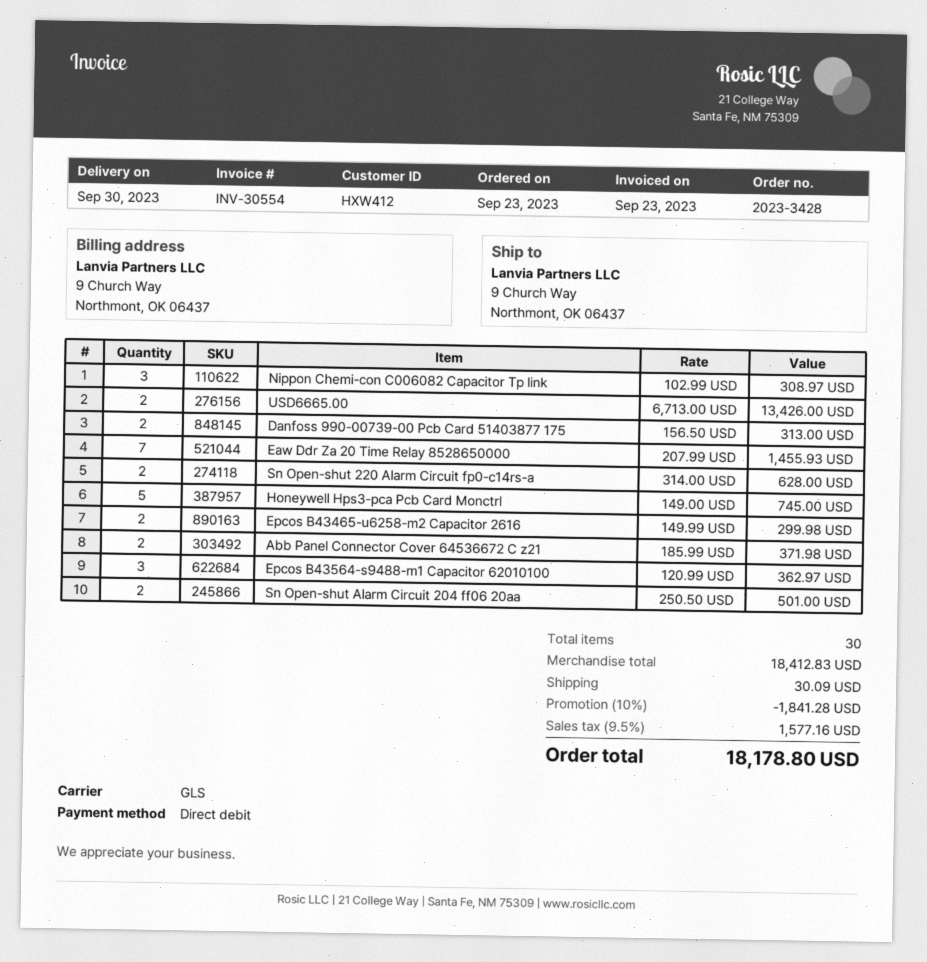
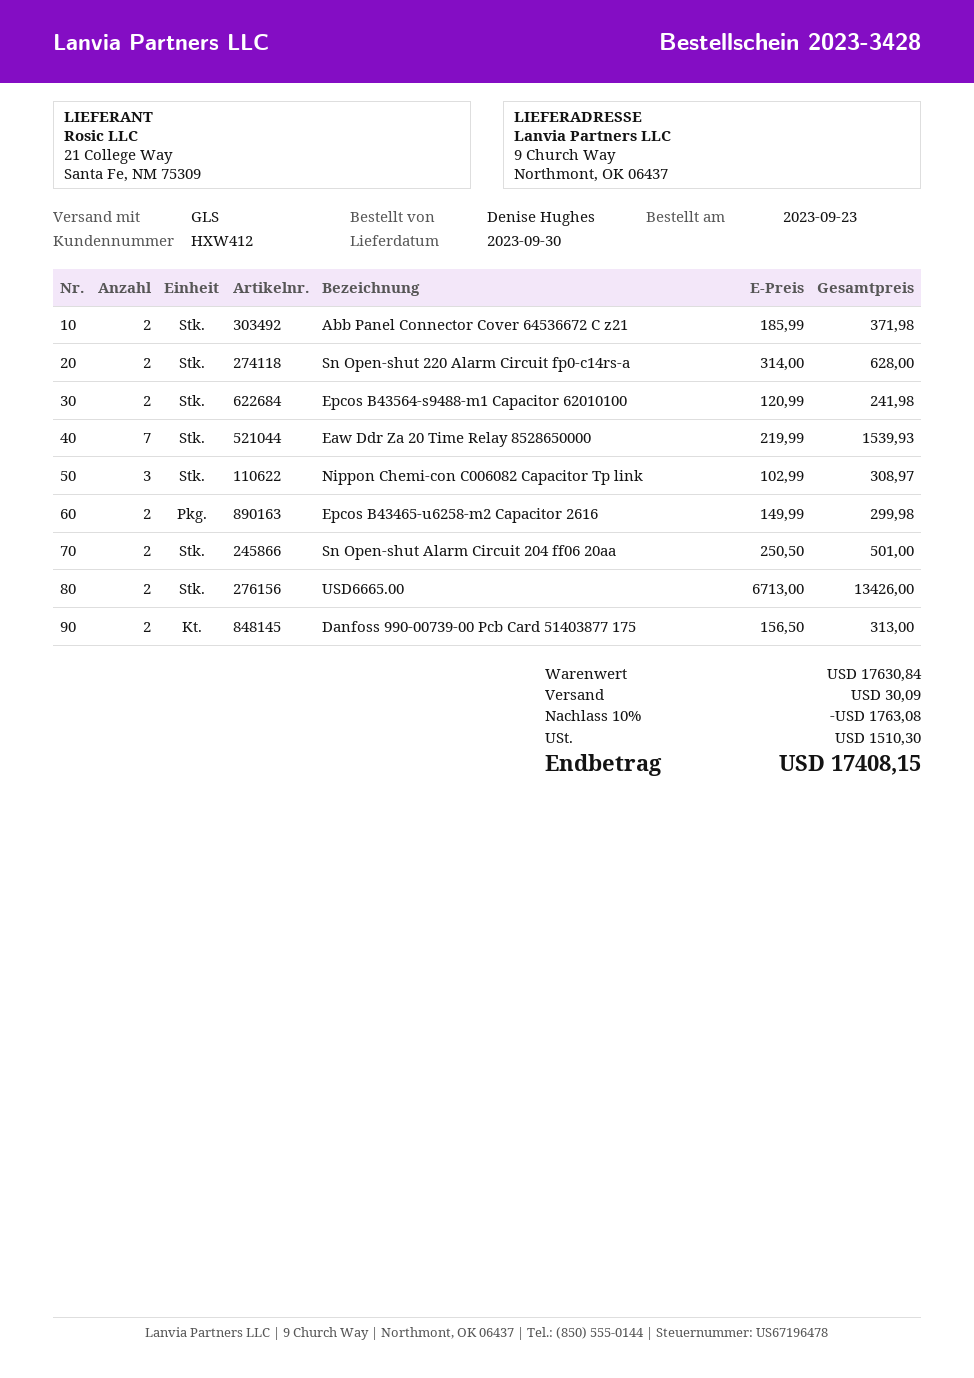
Eaw Ddr Za 20 Time Relay 8528650000: 7 x 207.99 = 1455.93 -> 7 x 219.99 = 1539.93
Honeywell Hps3-pca Pcb Card Monctrl: 5 x 149.00 = 745.00 -> none
Epcos B43564-s9488-m1 Capacitor 62010100: 3 x 120.99 = 362.97 -> 2 x 120.99 = 241.98
subtotal: 18412.83 -> 17630.84
discount: 10% = 1841.28 -> 10% = 1763.08
tax: 1577.16 -> 1510.30
total: 18178.80 -> 17408.15

